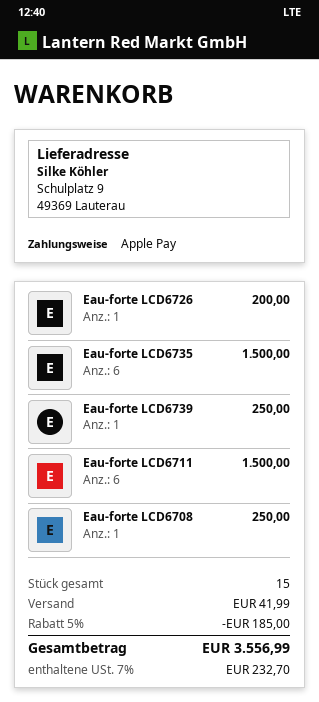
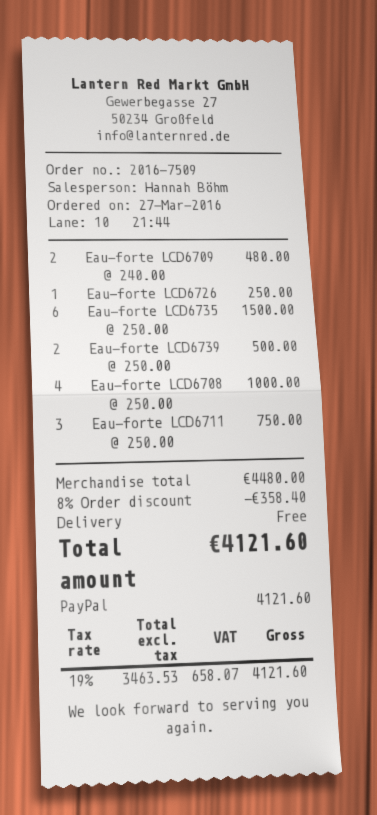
payment method: Apple Pay -> PayPal
Eau-forte LCD6726: 1 for 200.00 -> 1 for 250.00
Eau-forte LCD6739: 1 for 250.00 -> 2 for 500.00
Eau-forte LCD6711: 6 for 1500.00 -> 3 for 750.00
Eau-forte LCD6708: 1 for 250.00 -> 4 for 1000.00
Eau-forte LCD6709: none -> 2 for 480.00
discount: 5% = 185.00 -> 8% = 358.40
shipping: 41.99 -> 0.00
tax: 7% = 232.70 -> 19% = 658.07
total: 3556.99 -> 4121.60

